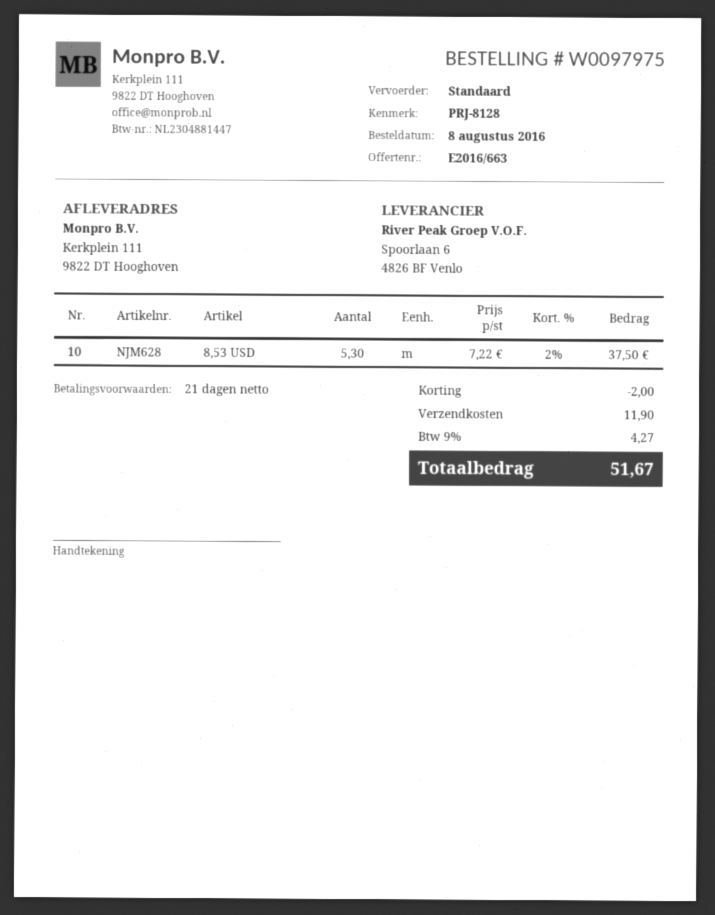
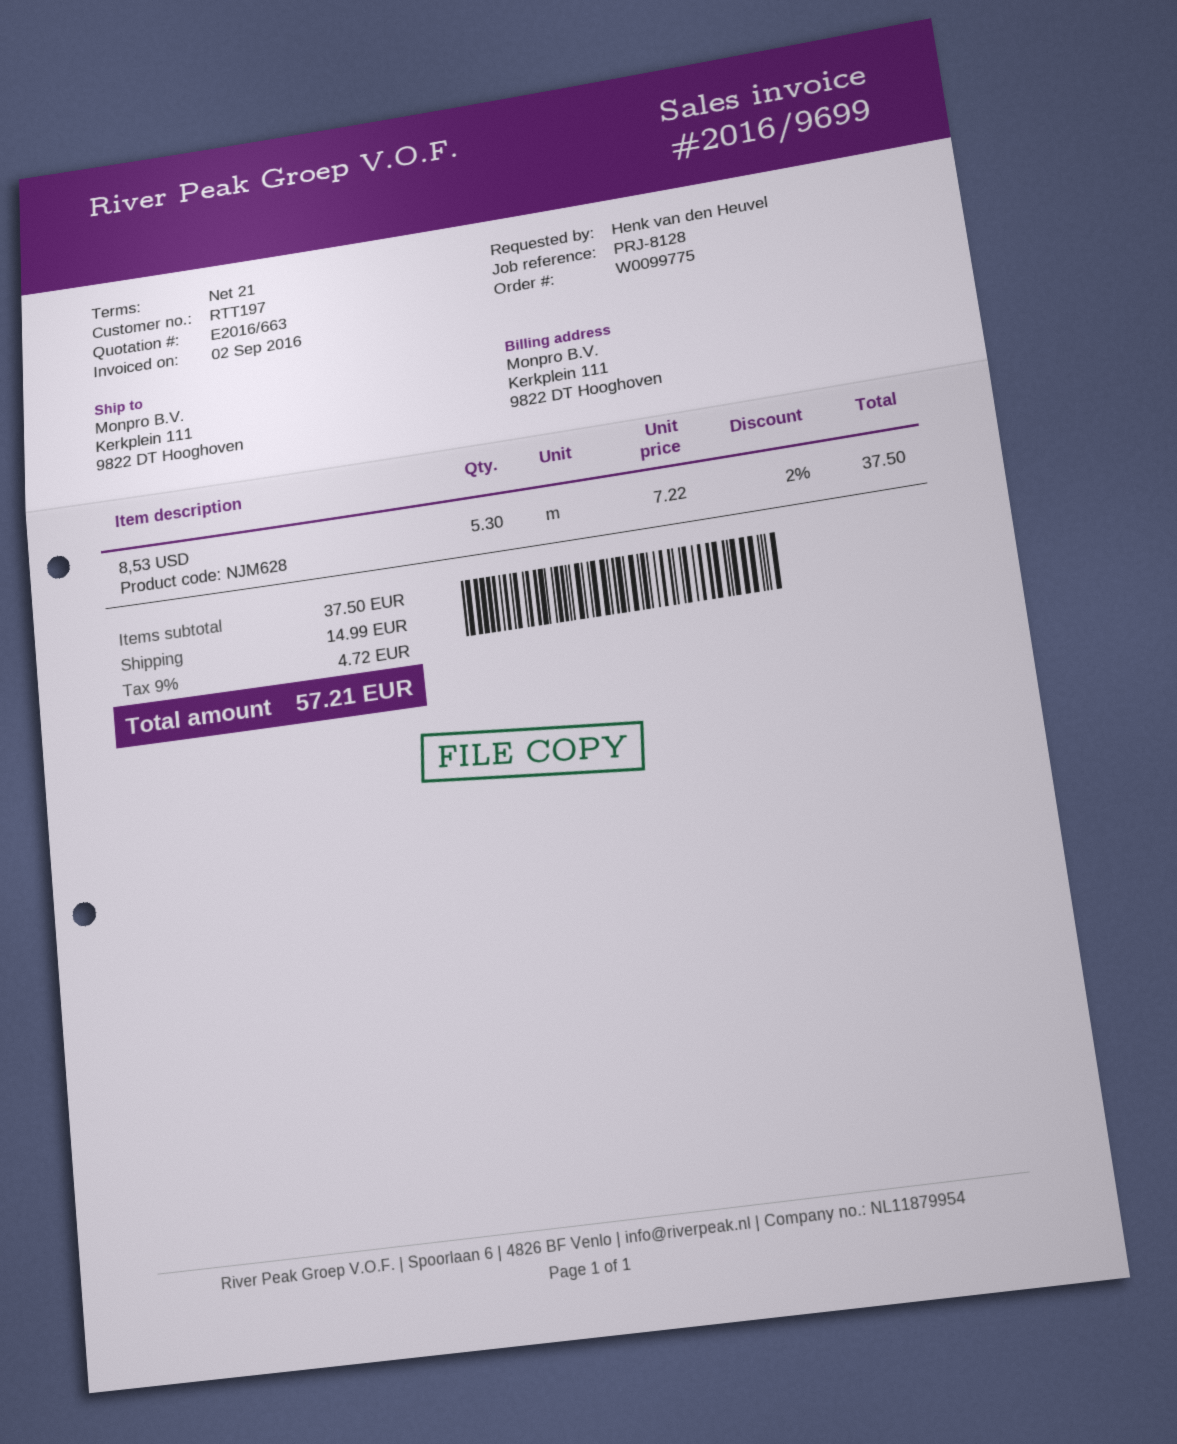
order number: W0097975 -> W0099775
discount: 2.00 -> none
shipping: 11.90 -> 14.99
tax: 9% = 4.27 -> 9% = 4.72
total: 51.67 -> 57.21

